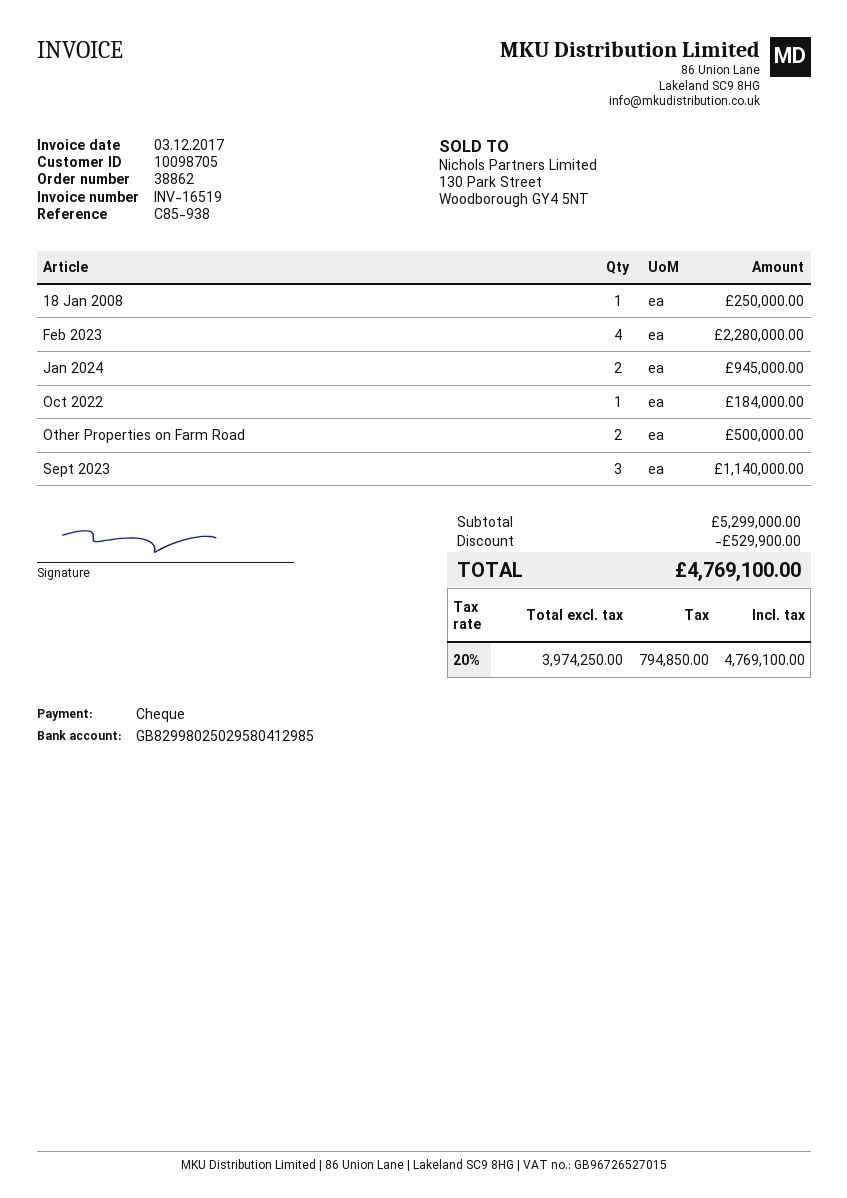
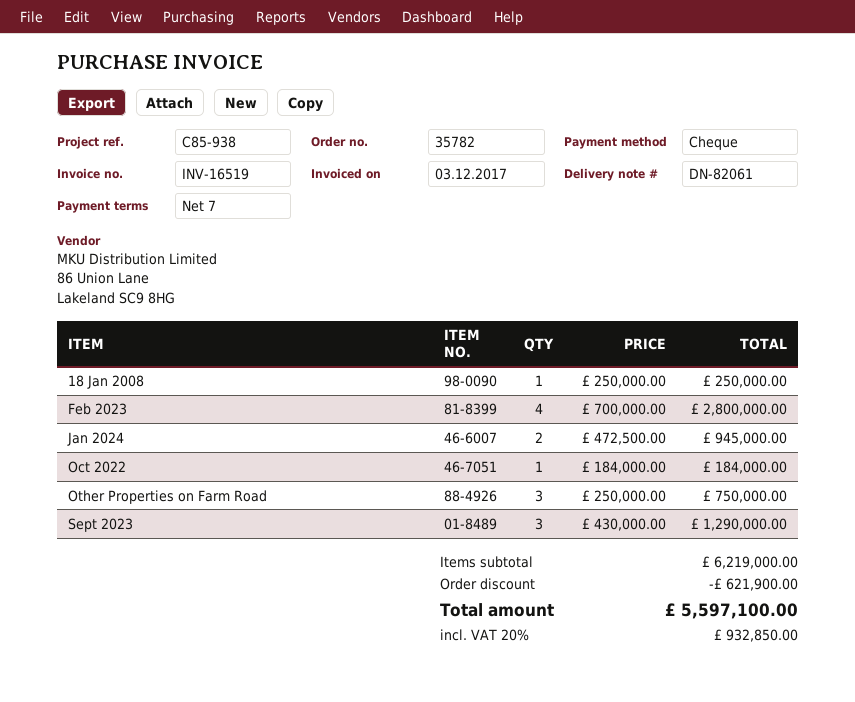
order number: 38862 -> 35782
Feb 2023: 4 for 2280000.00 -> 4 for 2800000.00
Other Properties on Farm Road: 2 for 500000.00 -> 3 for 750000.00
Sept 2023: 3 for 1140000.00 -> 3 for 1290000.00
subtotal: 5299000.00 -> 6219000.00
discount: 529900.00 -> 621900.00
tax: 20% = 794850.00 -> 20% = 932850.00
total: 4769100.00 -> 5597100.00

